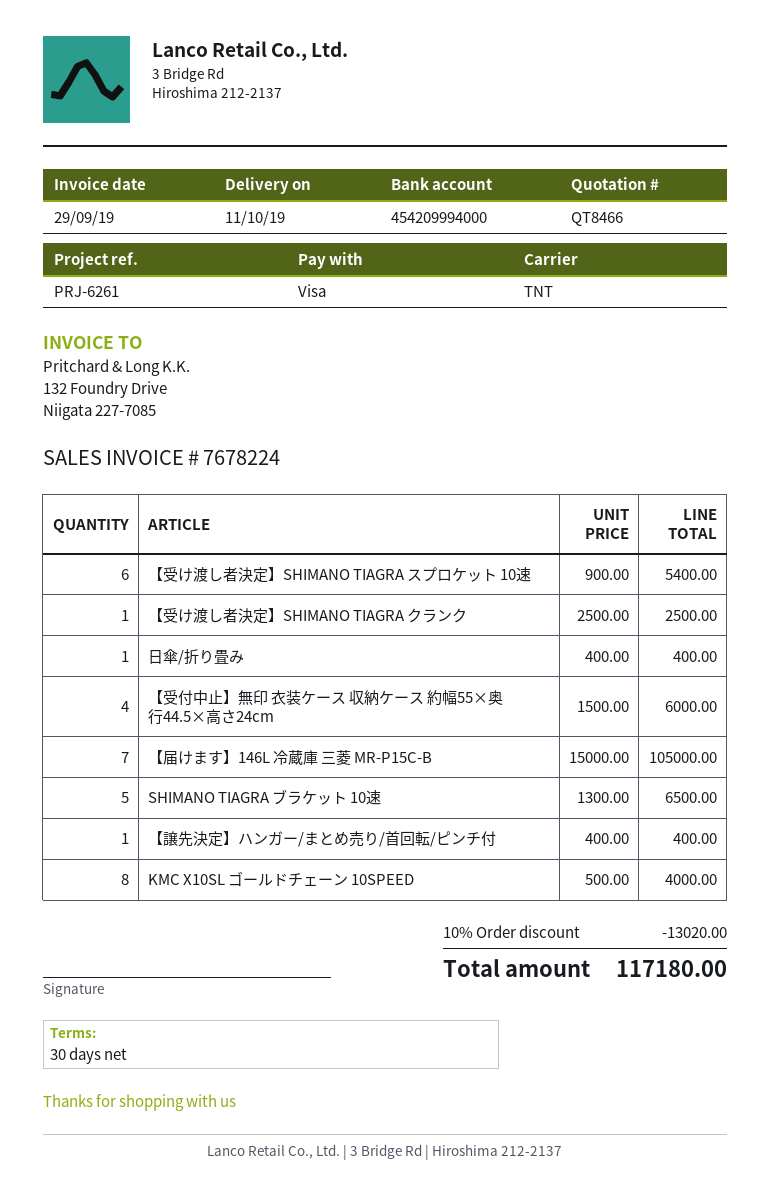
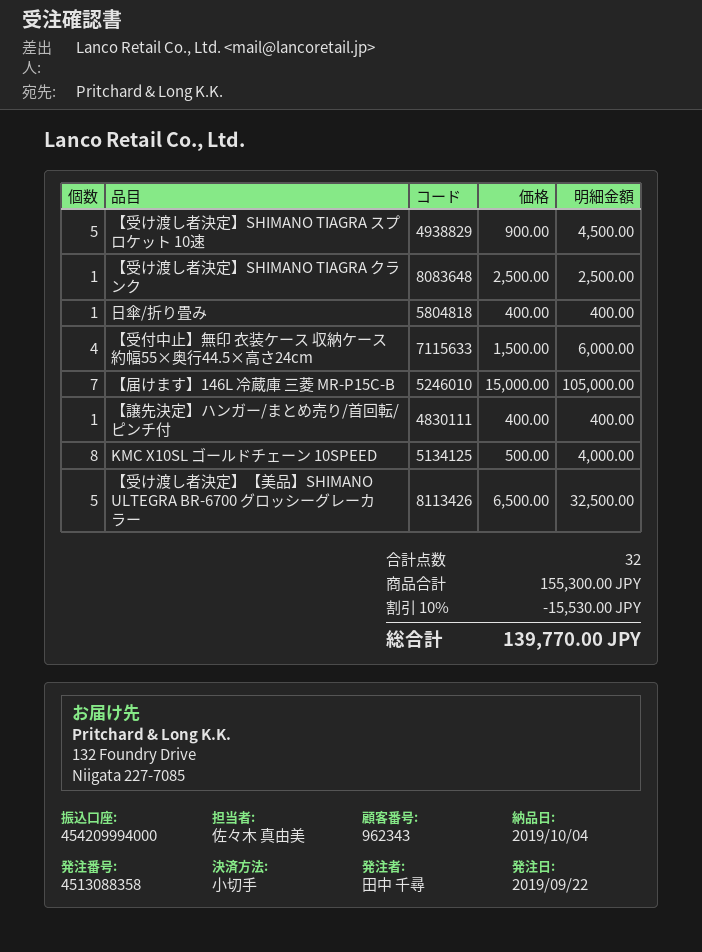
delivery date: 2019-10-11 -> 2019-10-04
payment method: Visa -> cheque
【受け渡し者決定】SHIMANO TIAGRA スプロケット 10速: 6 x 900.00 = 5400.00 -> 5 x 900.00 = 4500.00
SHIMANO TIAGRA ブラケット 10速: 5 x 1300.00 = 6500.00 -> none
【受け渡し者決定】【美品】SHIMANO ULTEGRA BR-6700 グロッシーグレーカラー: none -> 5 x 6500.00 = 32500.00
discount: 10% = 13020.00 -> 10% = 15530.00
total: 117180.00 -> 139770.00

